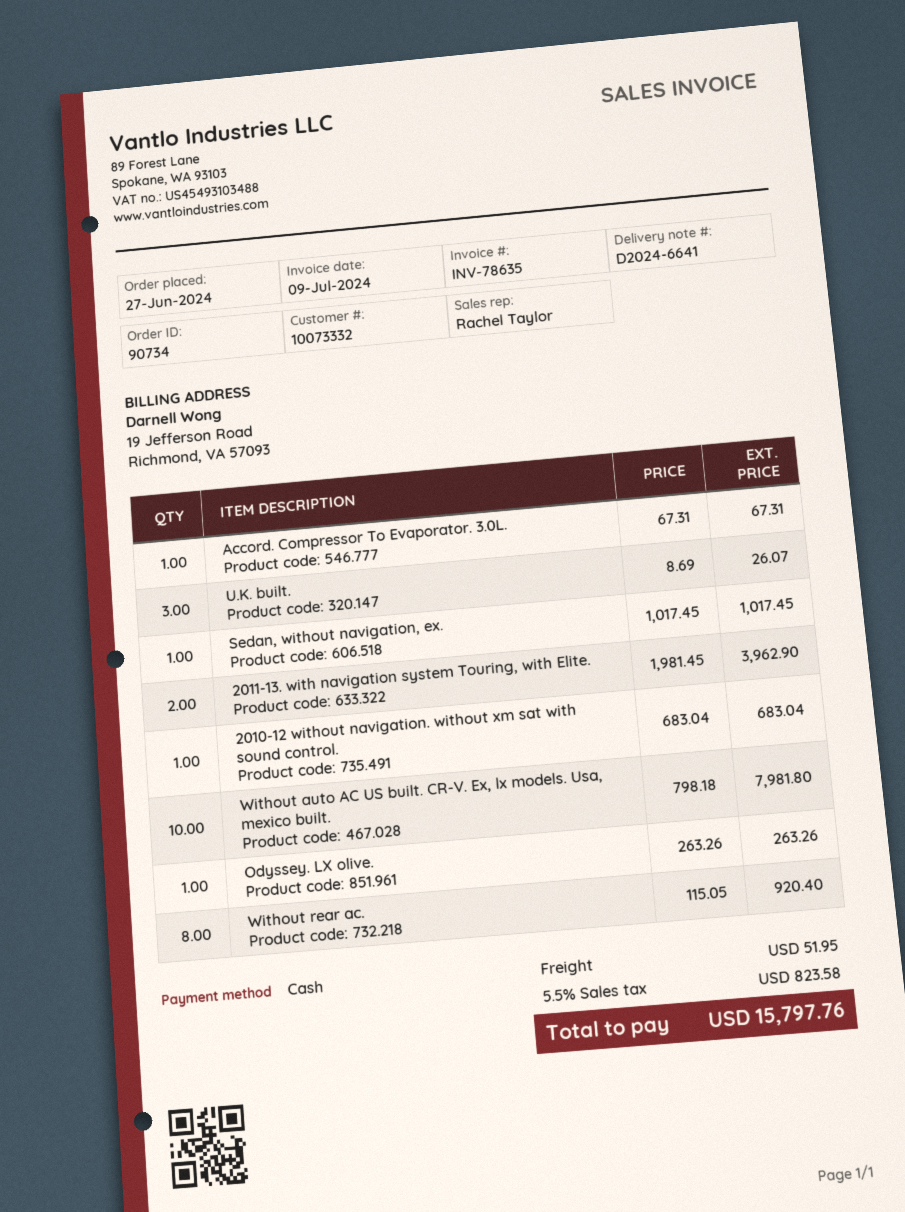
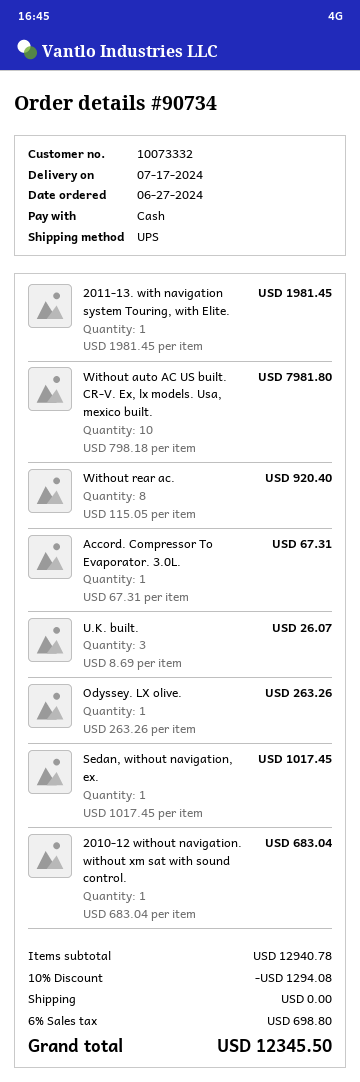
2011-13. with navigation system Touring, with Elite.: 2 x 1981.45 = 3962.90 -> 1 x 1981.45 = 1981.45
discount: none -> 10% = 1294.08
shipping: 51.95 -> 0.00
tax: 5.5% = 823.58 -> 6% = 698.80
total: 15797.76 -> 12345.50

